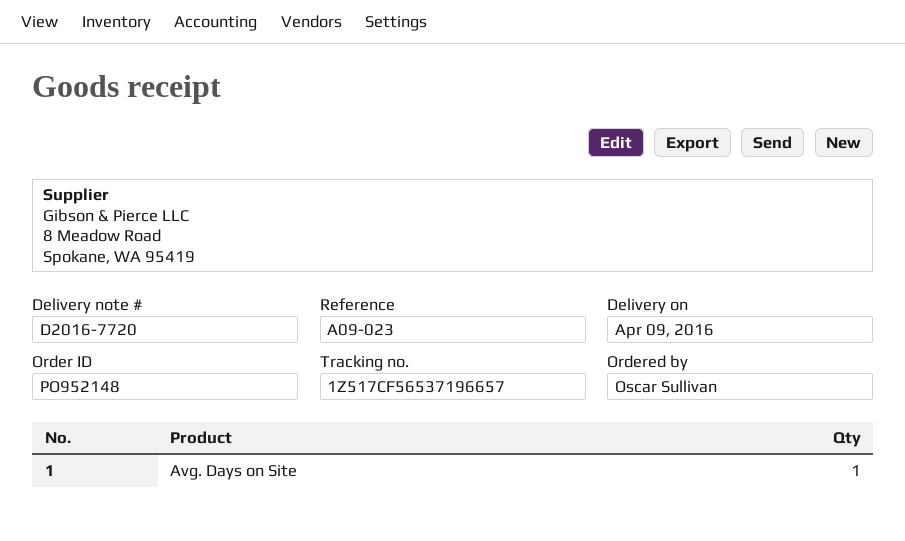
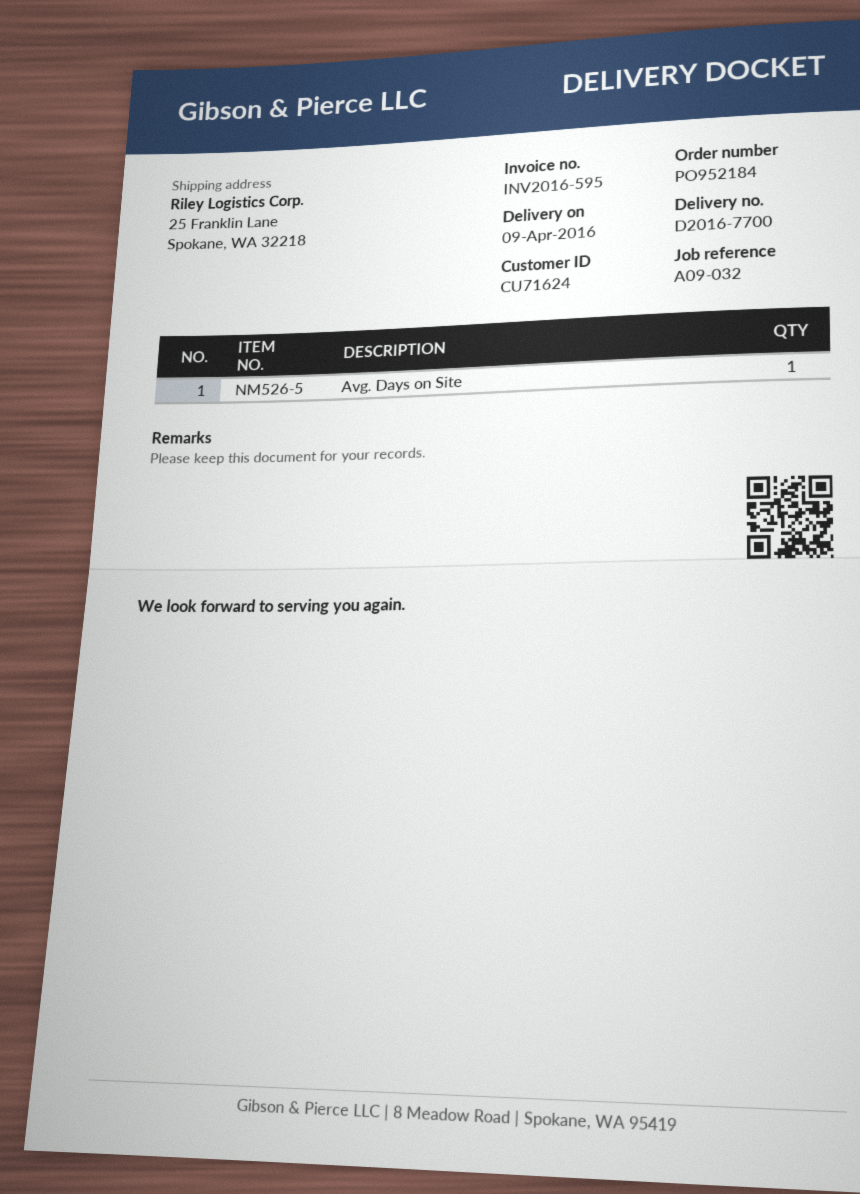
order number: PO952148 -> PO952184
delivery note number: D2016-7720 -> D2016-7700
reference: A09-023 -> A09-032

